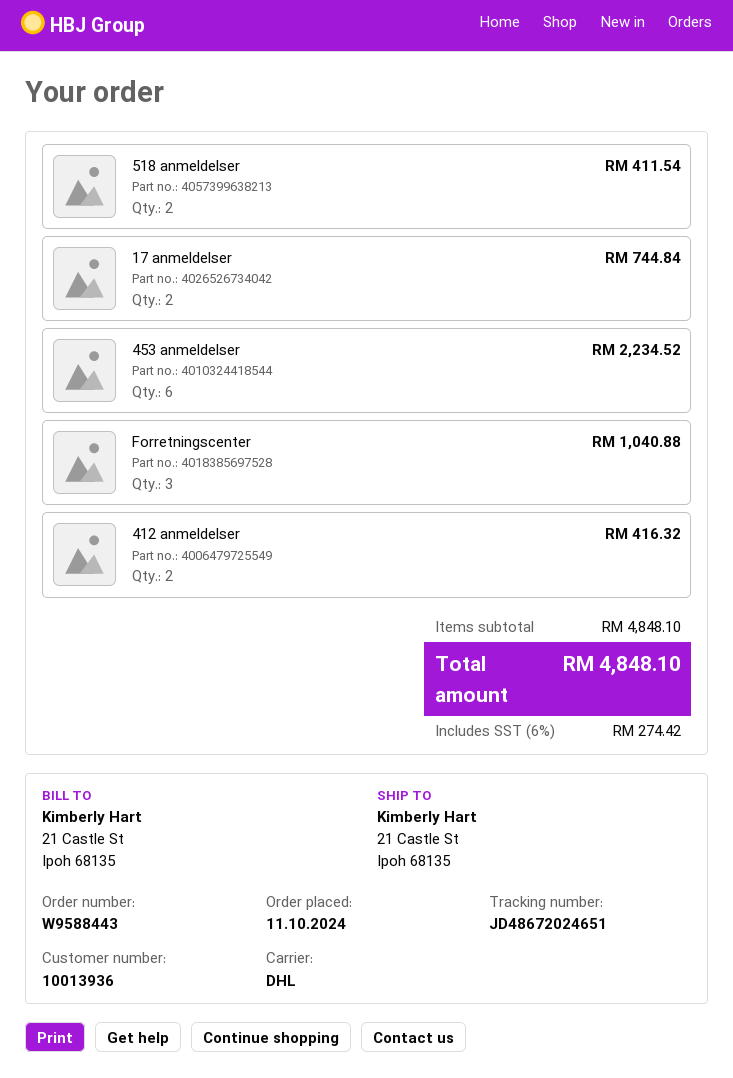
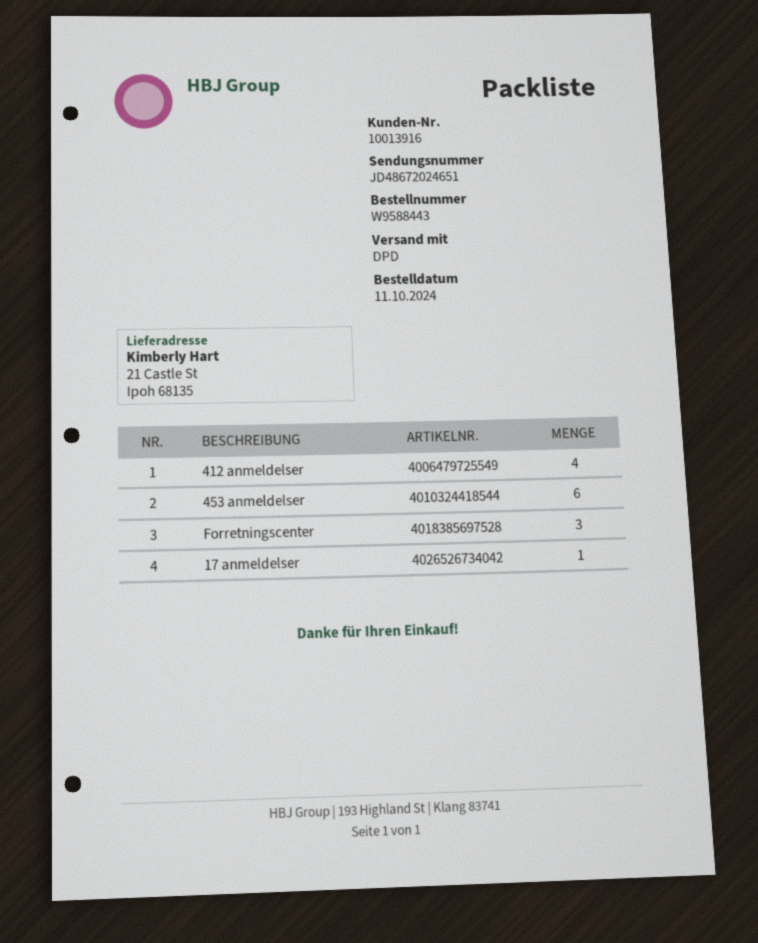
customer number: 10013936 -> 10013916
shipping method: DHL -> DPD
518 anmeldelser: 2 -> none
17 anmeldelser: 2 -> 1
412 anmeldelser: 2 -> 4

